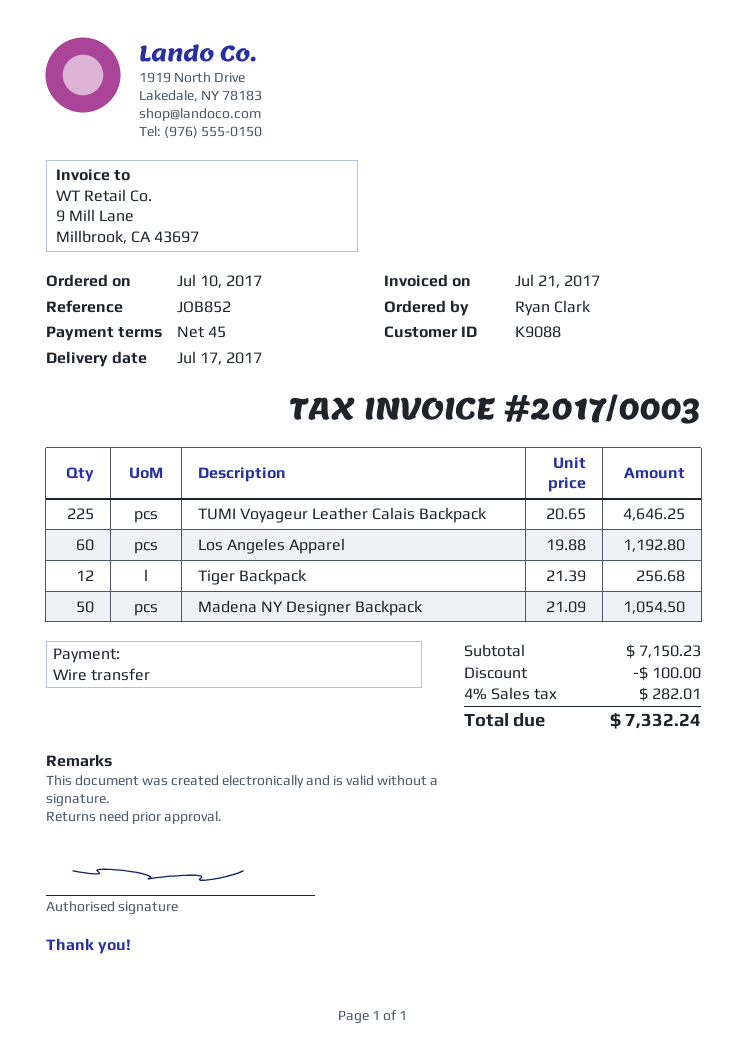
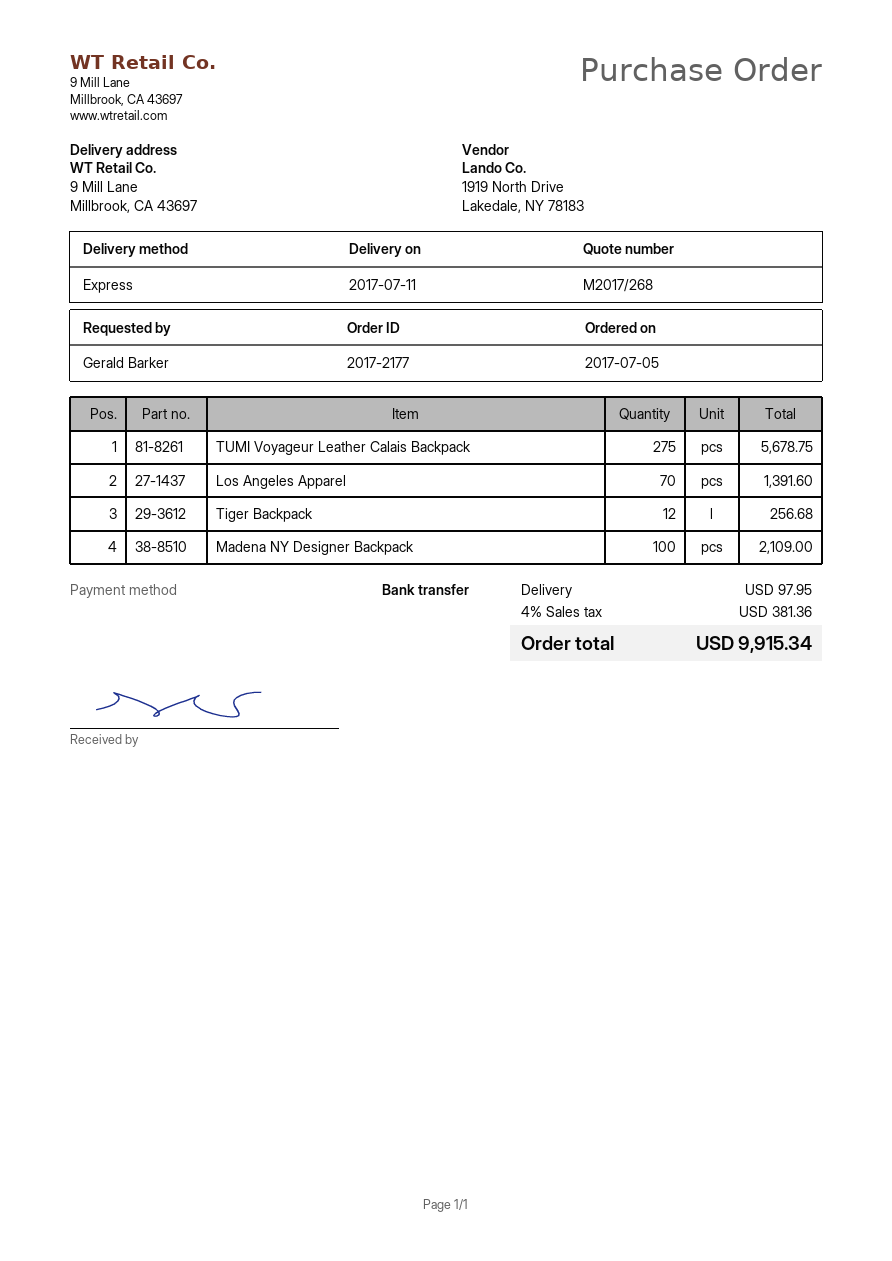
order date: 2017-07-10 -> 2017-07-05
delivery date: 2017-07-17 -> 2017-07-11
ordered by: Ryan Clark -> Gerald Barker
TUMI Voyageur Leather Calais Backpack: 225 for 4646.25 -> 275 for 5678.75
Los Angeles Apparel: 60 for 1192.80 -> 70 for 1391.60
Madena NY Designer Backpack: 50 for 1054.50 -> 100 for 2109.00
discount: 100.00 -> none
shipping: none -> 97.95
tax: 4% = 282.01 -> 4% = 381.36
total: 7332.24 -> 9915.34

